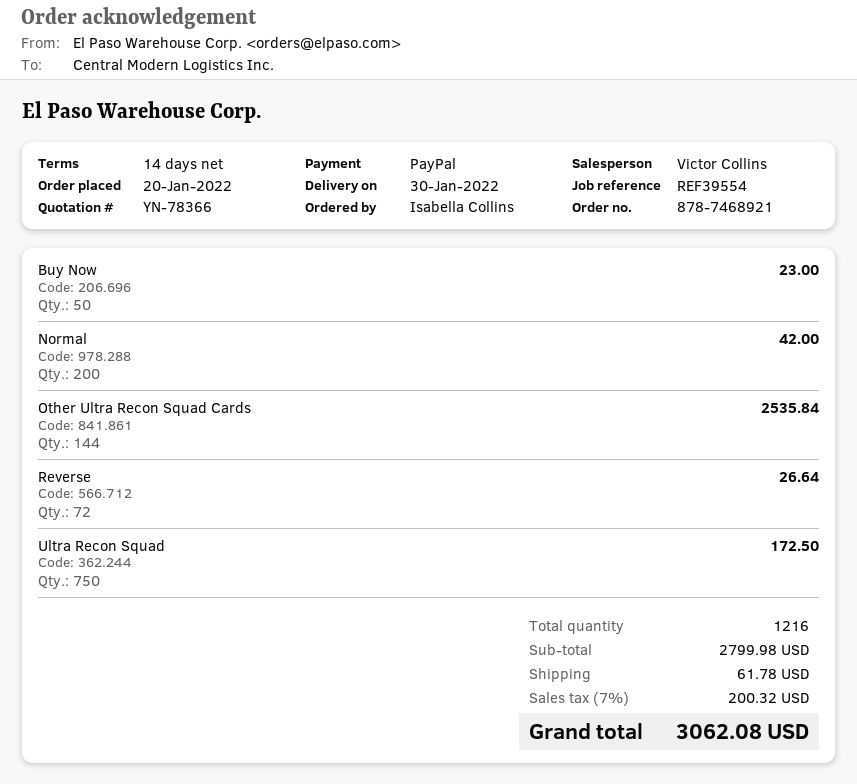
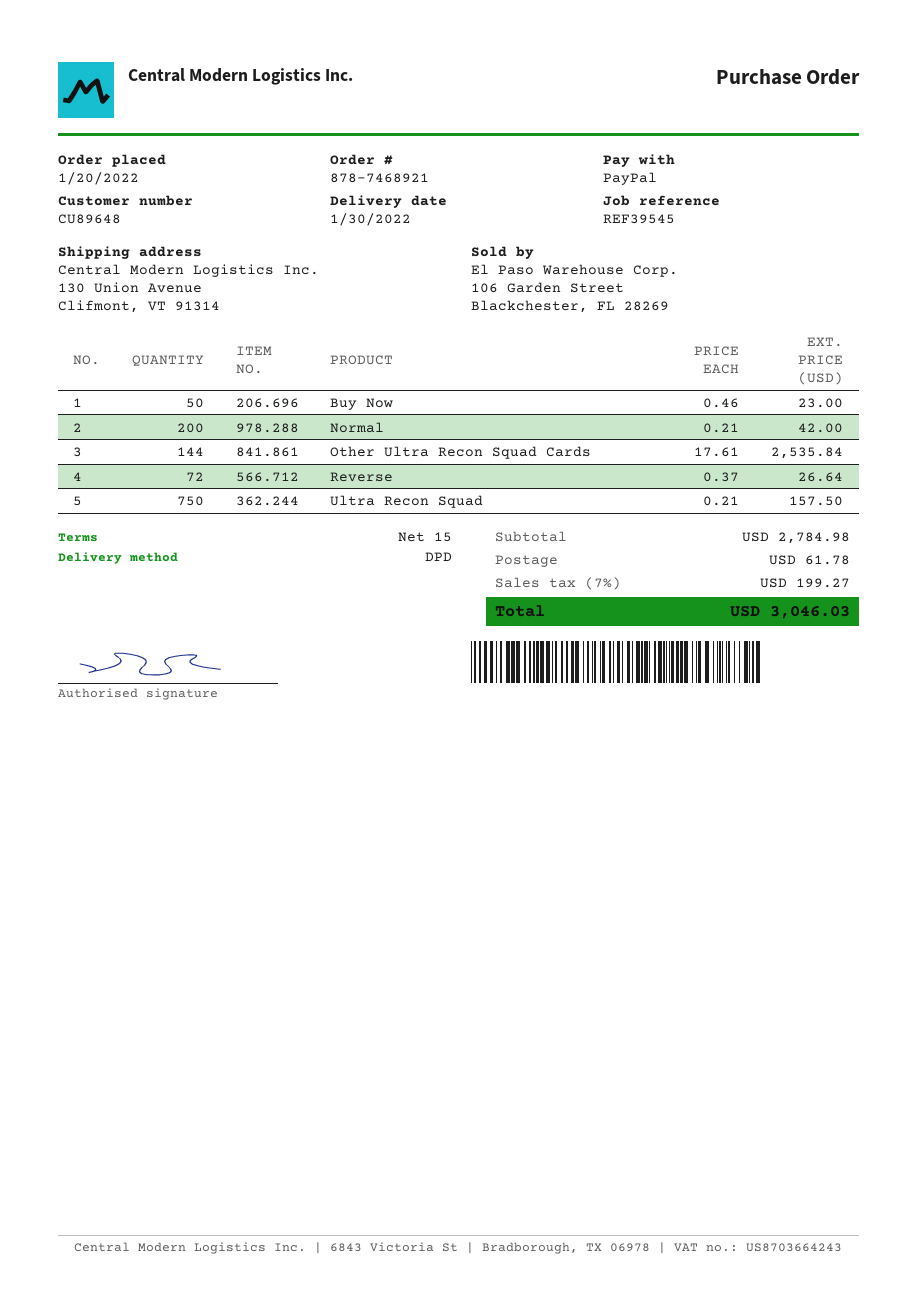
payment terms: 14 days -> 15 days
reference: REF39554 -> REF39545
Ultra Recon Squad: 750 for 172.50 -> 750 for 157.50
subtotal: 2799.98 -> 2784.98
tax: 7% = 200.32 -> 7% = 199.27
total: 3062.08 -> 3046.03

